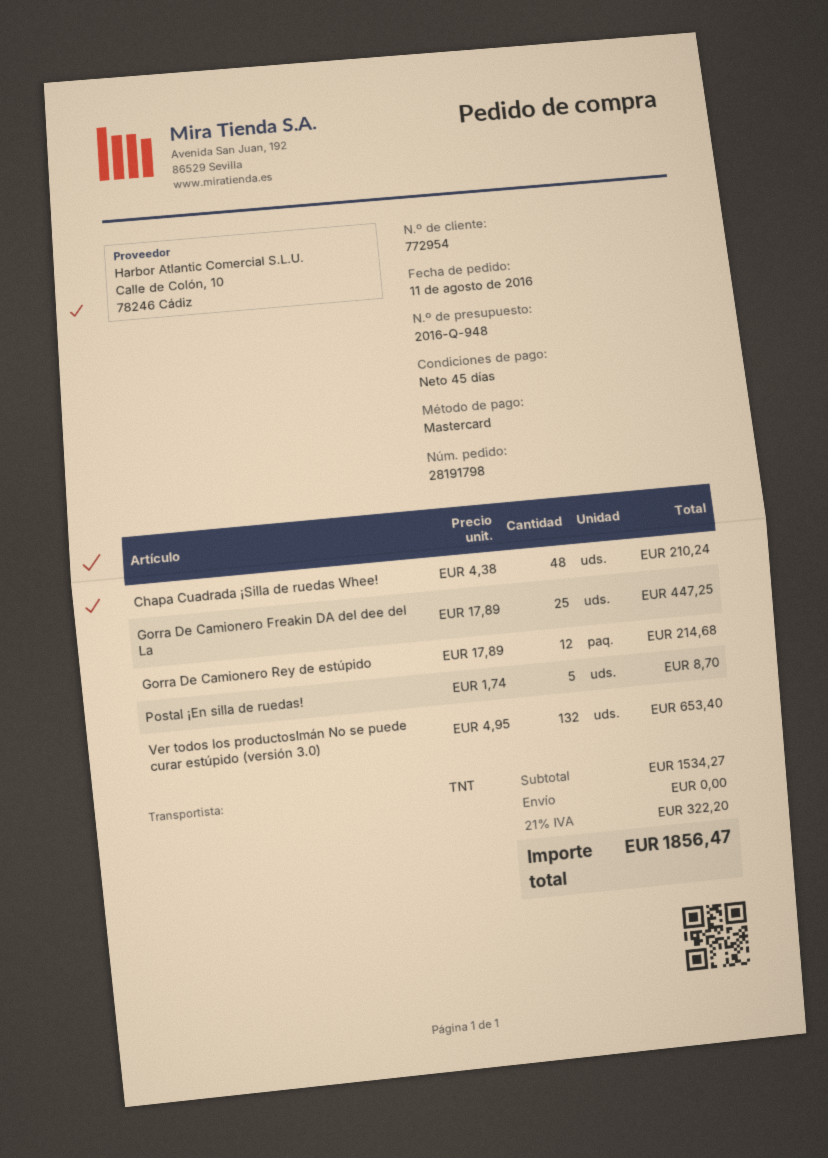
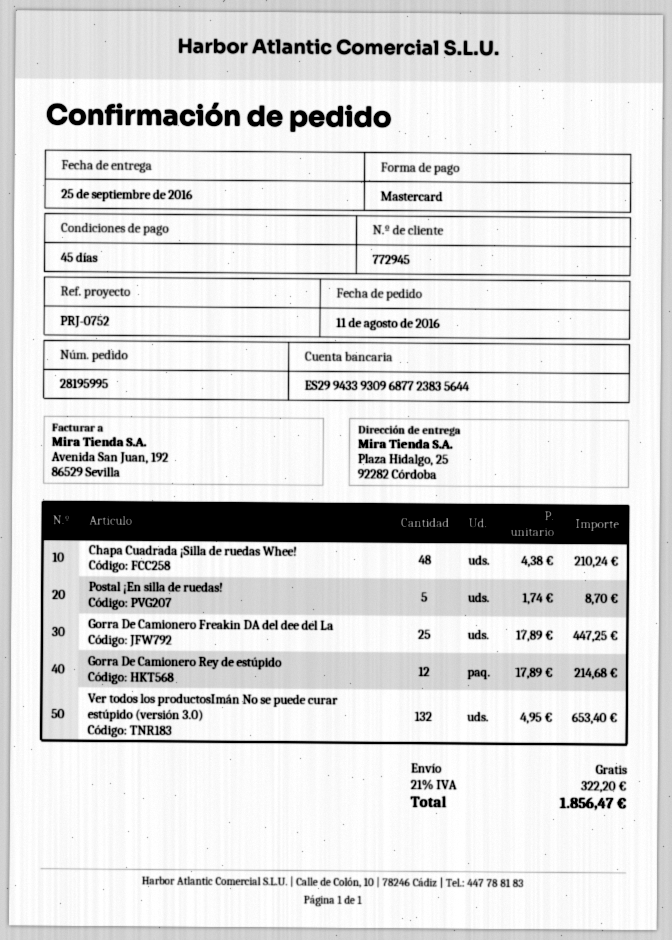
order number: 28191798 -> 28195995
customer number: 772954 -> 772945

